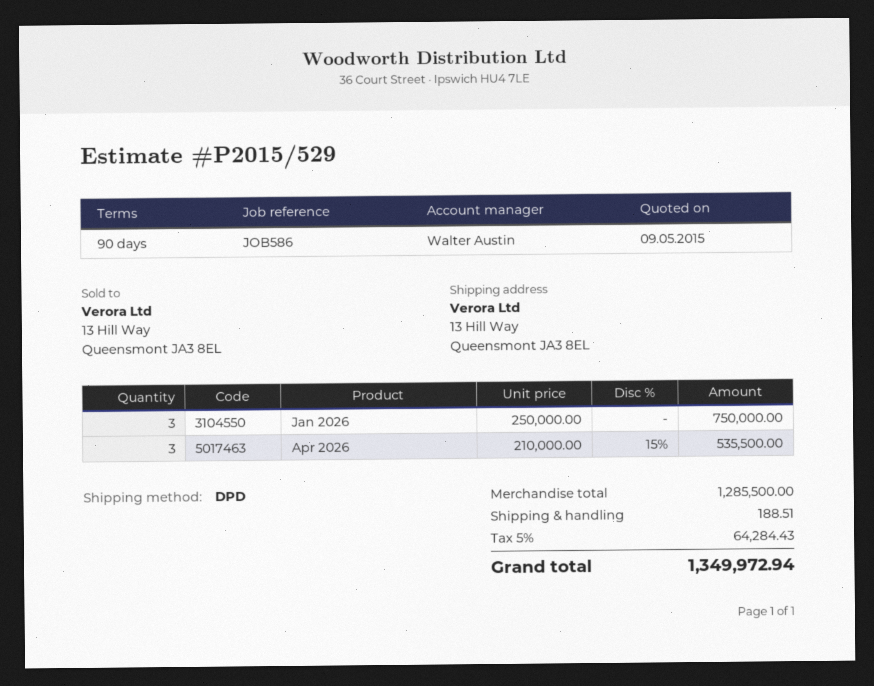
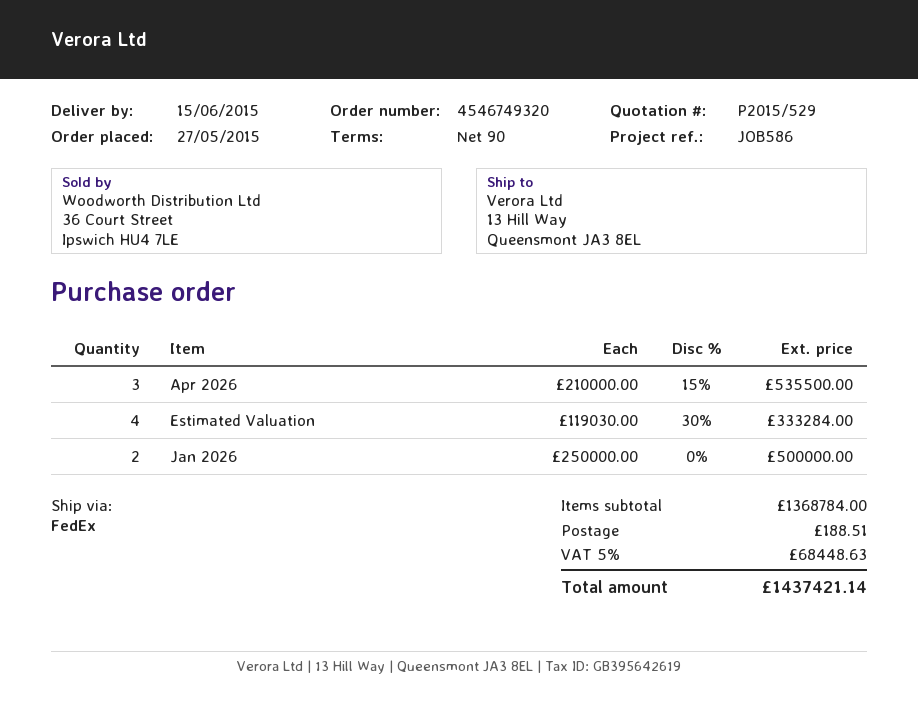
shipping method: DPD -> FedEx
Jan 2026: 3 x 250000.00 = 750000.00 -> 2 x 250000.00 = 500000.00
Estimated Valuation: none -> 4 x 119030.00 - 30% = 333284.00
subtotal: 1285500.00 -> 1368784.00
tax: 5% = 64284.43 -> 5% = 68448.63
total: 1349972.94 -> 1437421.14

